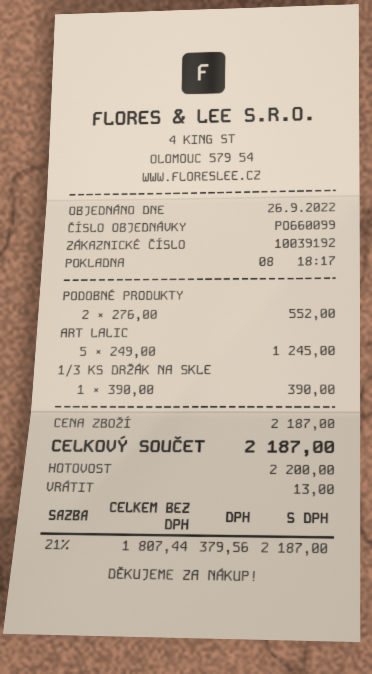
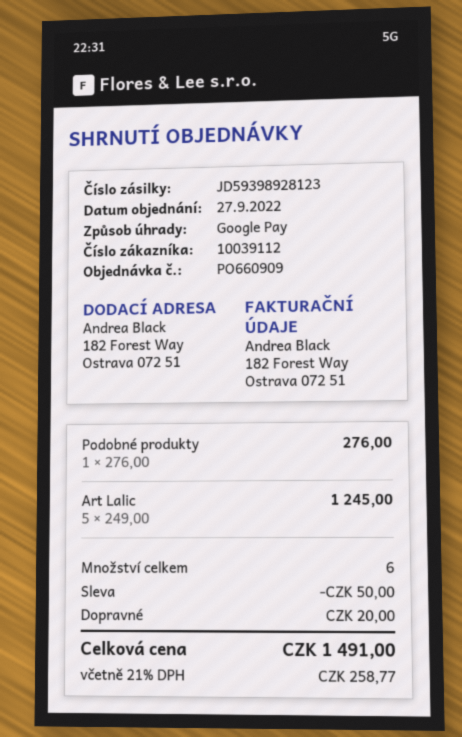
order number: PO660099 -> PO660909
order date: 2022-09-26 -> 2022-09-27
customer number: 10039192 -> 10039112
payment method: cash -> Google Pay
PODOBNÉ PRODUKTY: 2 x 276.00 = 552.00 -> 1 x 276.00 = 276.00
1/3 KS DRŽÁK NA SKLE: 1 x 390.00 = 390.00 -> none
discount: none -> 50.00
shipping: none -> 20.00
tax: 21% = 379.56 -> 21% = 258.77
total: 2187.00 -> 1491.00

